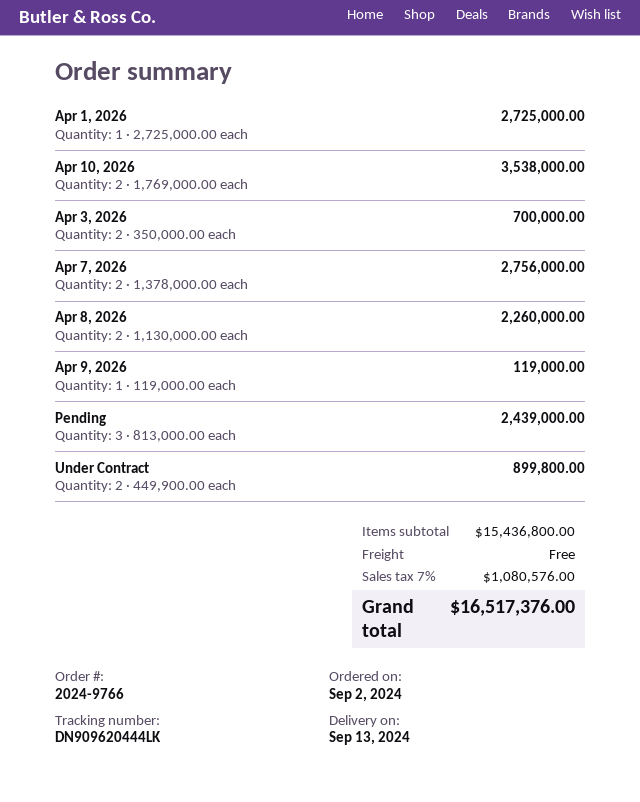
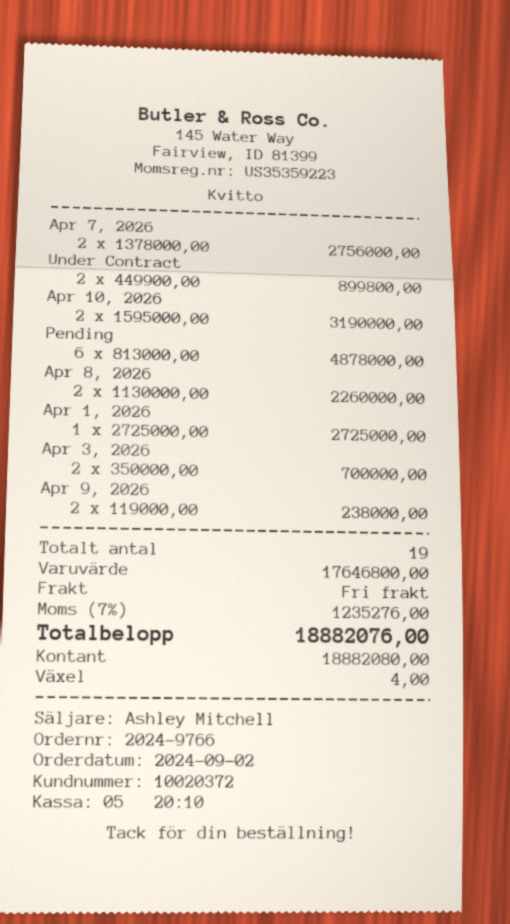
Apr 10, 2026: 2 x 1769000.00 = 3538000.00 -> 2 x 1595000.00 = 3190000.00
Apr 9, 2026: 1 x 119000.00 = 119000.00 -> 2 x 119000.00 = 238000.00
Pending: 3 x 813000.00 = 2439000.00 -> 6 x 813000.00 = 4878000.00
subtotal: 15436800.00 -> 17646800.00
tax: 7% = 1080576.00 -> 7% = 1235276.00
total: 16517376.00 -> 18882076.00

